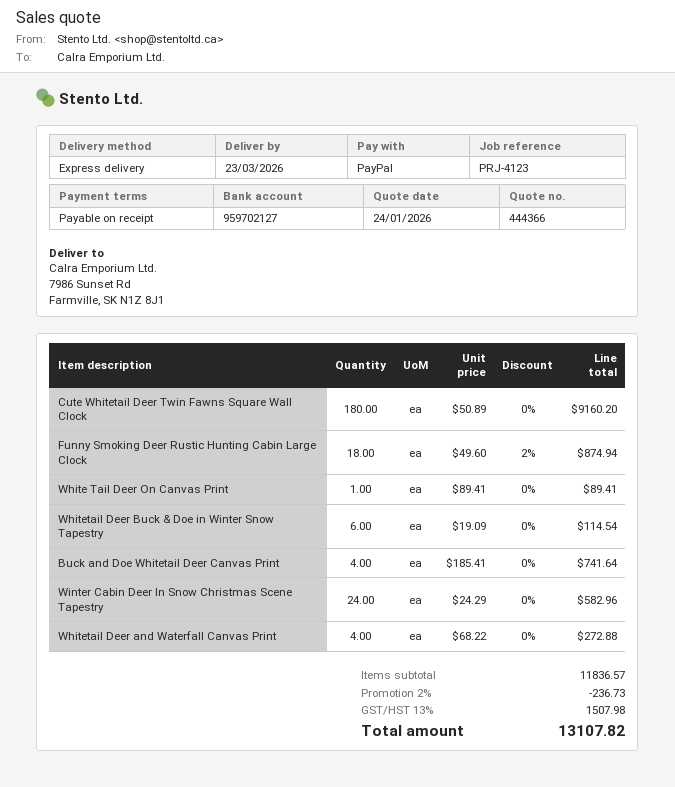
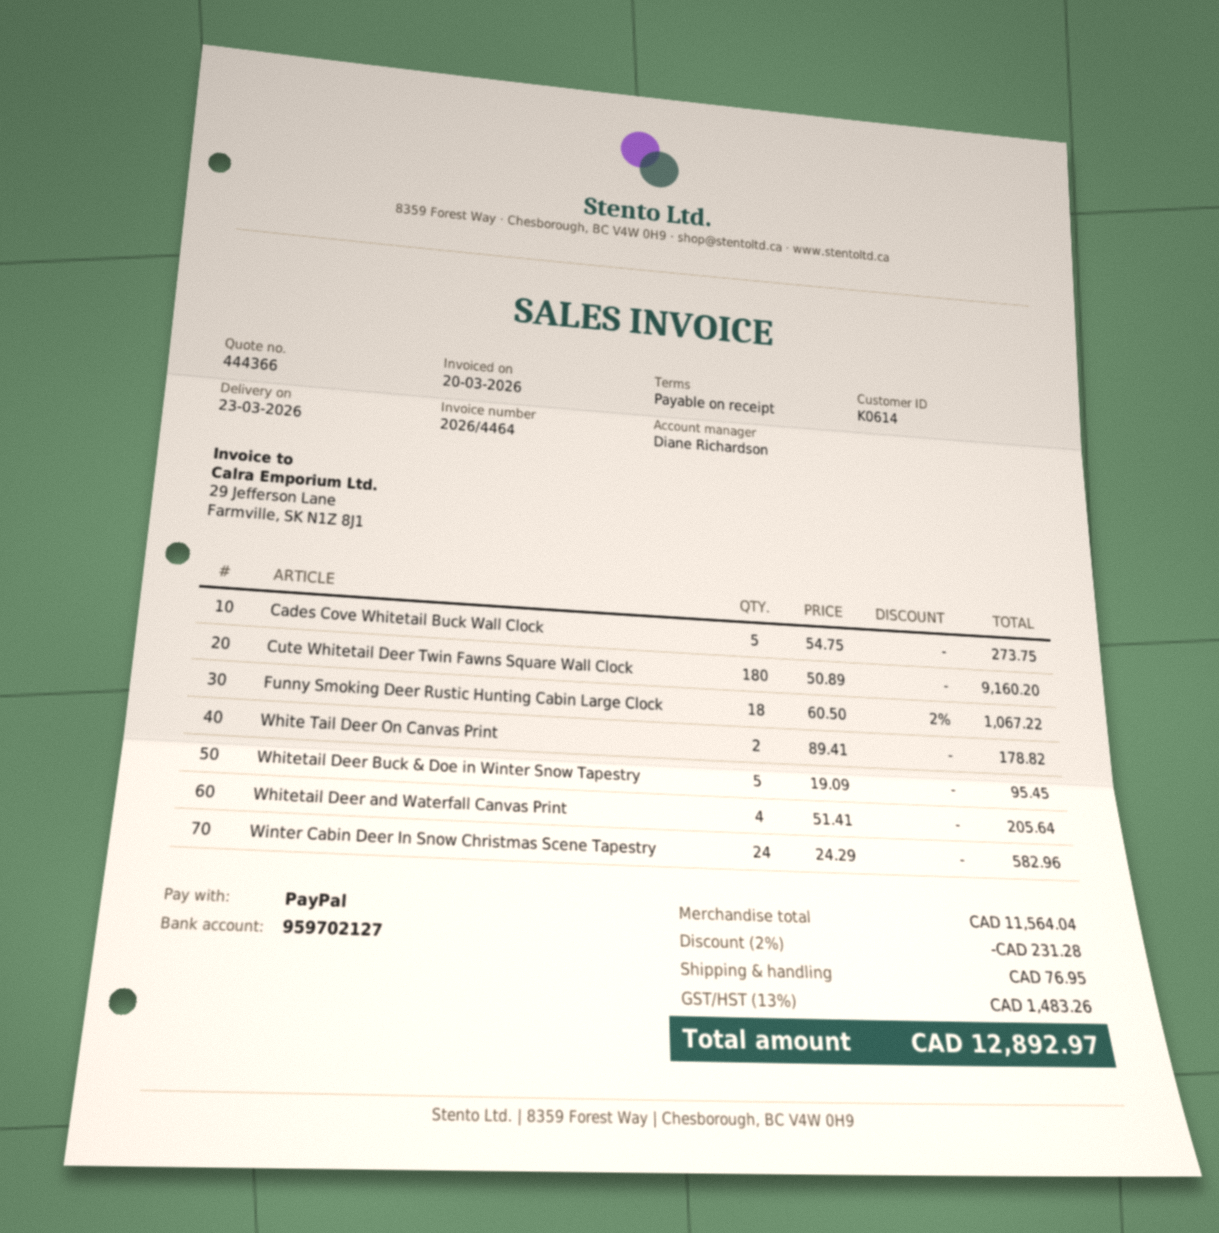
Funny Smoking Deer Rustic Hunting Cabin Large Clock: 18 x 49.60 - 2% = 874.94 -> 18 x 60.50 - 2% = 1067.22
White Tail Deer On Canvas Print: 1 x 89.41 = 89.41 -> 2 x 89.41 = 178.82
Whitetail Deer Buck & Doe in Winter Snow Tapestry: 6 x 19.09 = 114.54 -> 5 x 19.09 = 95.45
Buck and Doe Whitetail Deer Canvas Print: 4 x 185.41 = 741.64 -> none
Whitetail Deer and Waterfall Canvas Print: 4 x 68.22 = 272.88 -> 4 x 51.41 = 205.64
Cades Cove Whitetail Buck Wall Clock: none -> 5 x 54.75 = 273.75
subtotal: 11836.57 -> 11564.04
discount: 2% = 236.73 -> 2% = 231.28
shipping: none -> 76.95
tax: 13% = 1507.98 -> 13% = 1483.26
total: 13107.82 -> 12892.97

